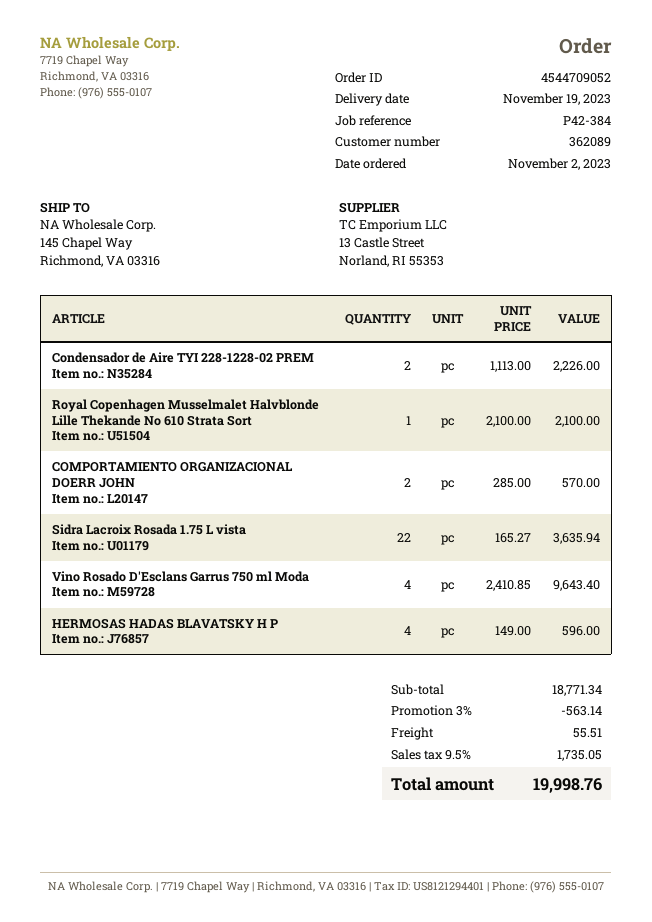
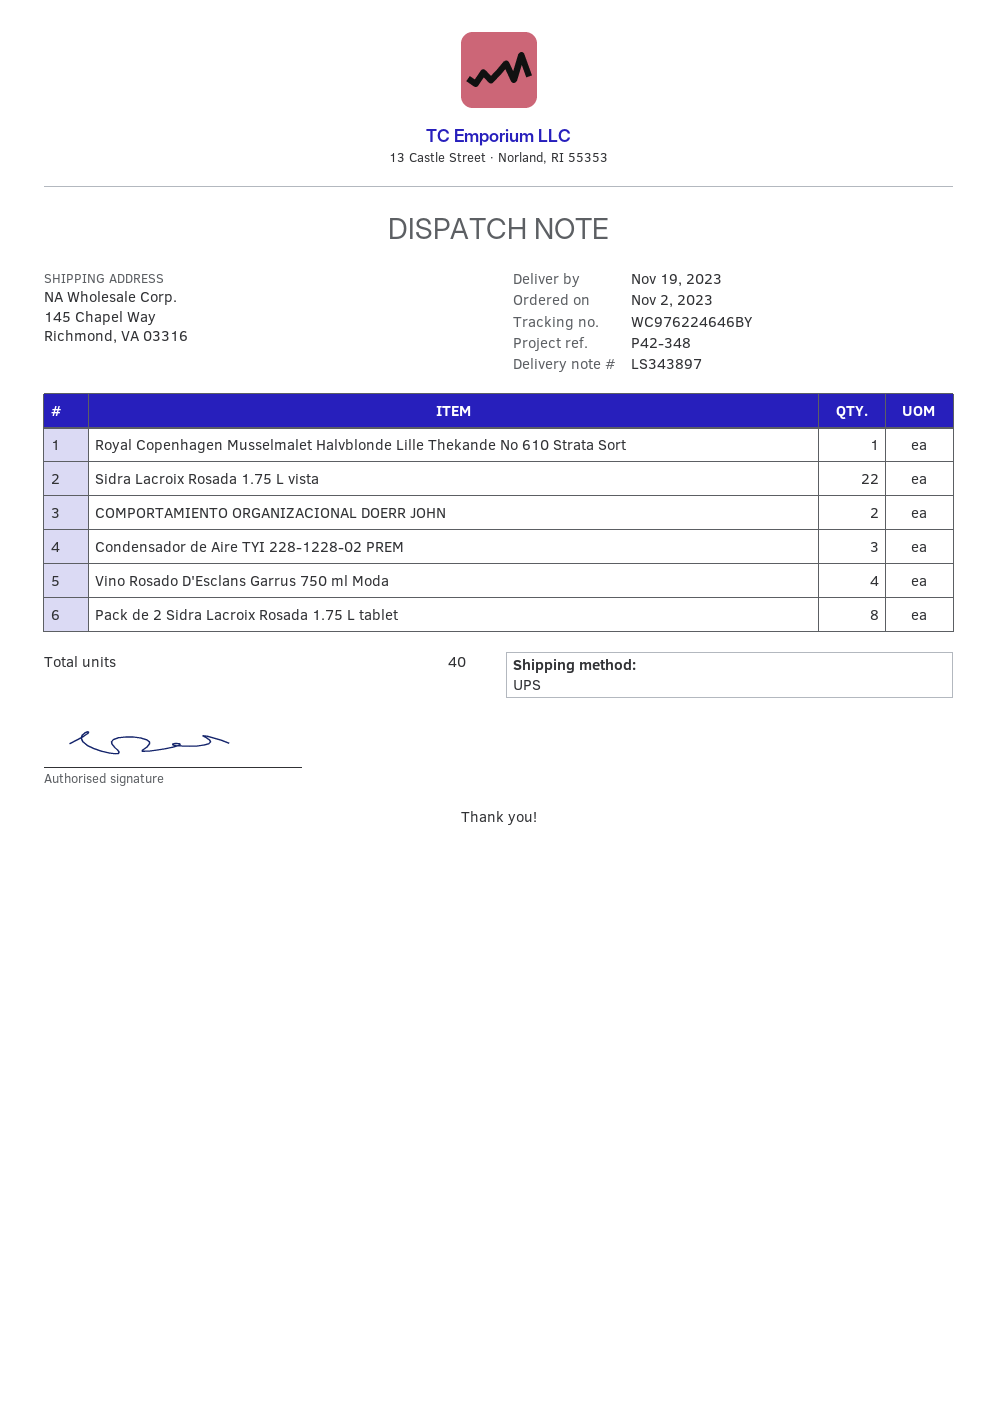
reference: P42-384 -> P42-348
Condensador de Aire TYI 228-1228-02 PREM: 2 -> 3
HERMOSAS HADAS BLAVATSKY H P: 4 -> none
Pack de 2 Sidra Lacroix Rosada 1.75 L tablet: none -> 8

